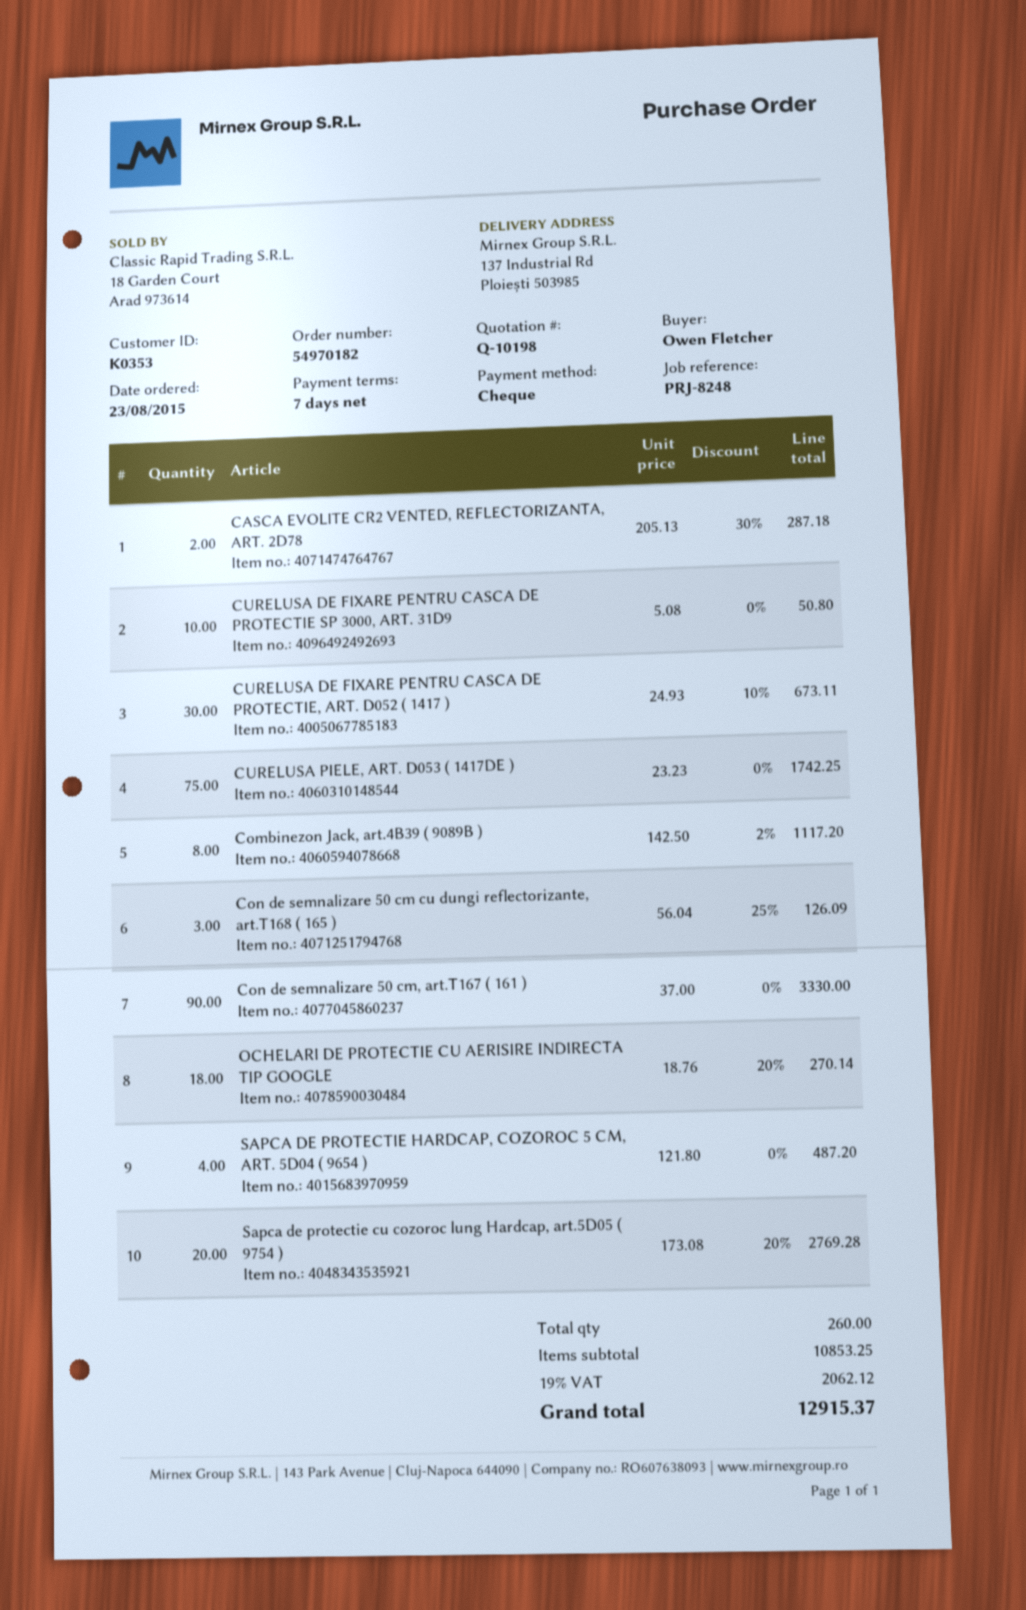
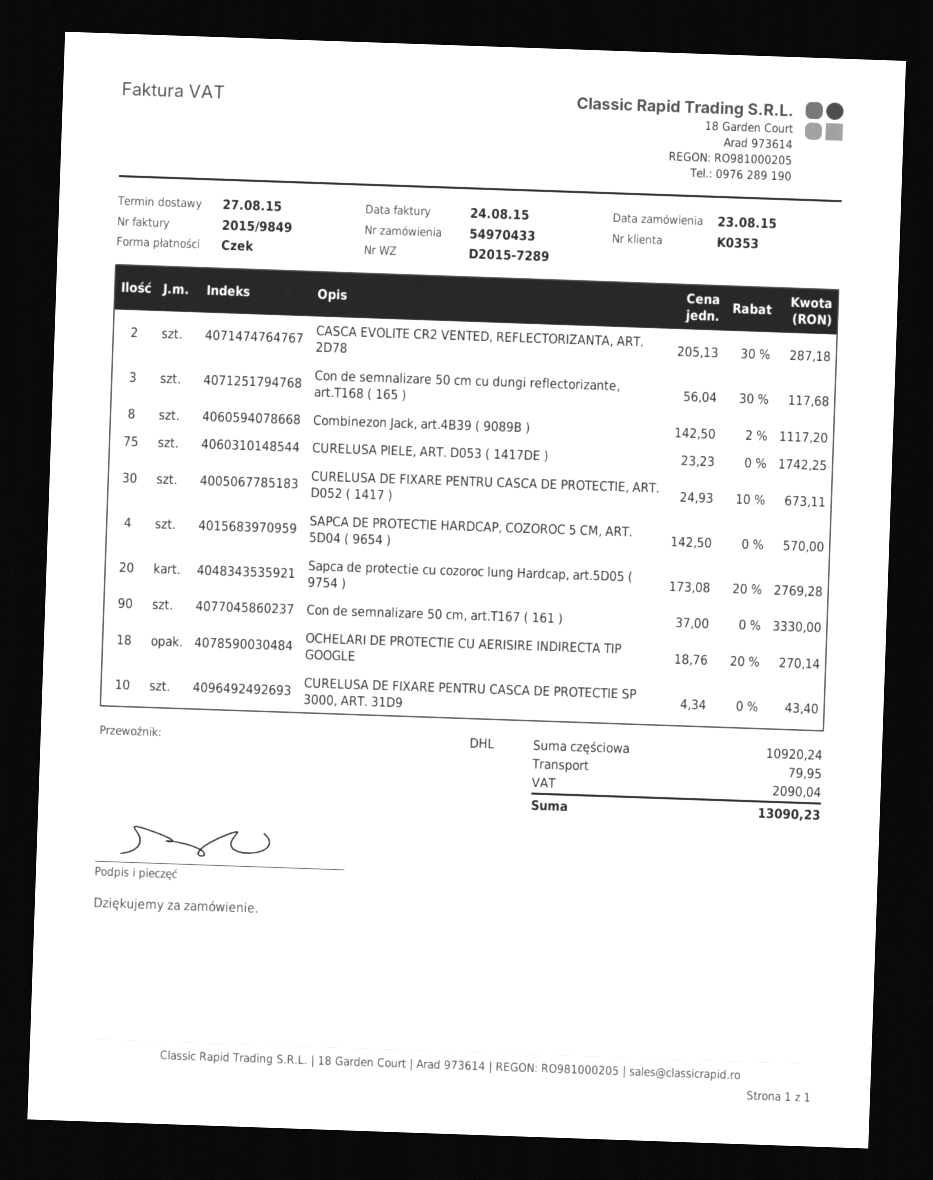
order number: 54970182 -> 54970433
CURELUSA DE FIXARE PENTRU CASCA DE PROTECTIE SP 3000, ART. 31D9: 10 x 5.08 = 50.80 -> 10 x 4.34 = 43.40
Con de semnalizare 50 cm cu dungi reflectorizante, art.T168 ( 165 ): 3 x 56.04 - 25% = 126.09 -> 3 x 56.04 - 30% = 117.68
SAPCA DE PROTECTIE HARDCAP, COZOROC 5 CM, ART. 5D04 ( 9654 ): 4 x 121.80 = 487.20 -> 4 x 142.50 = 570.00
subtotal: 10853.25 -> 10920.24
shipping: none -> 79.95
tax: 2062.12 -> 2090.04
total: 12915.37 -> 13090.23

